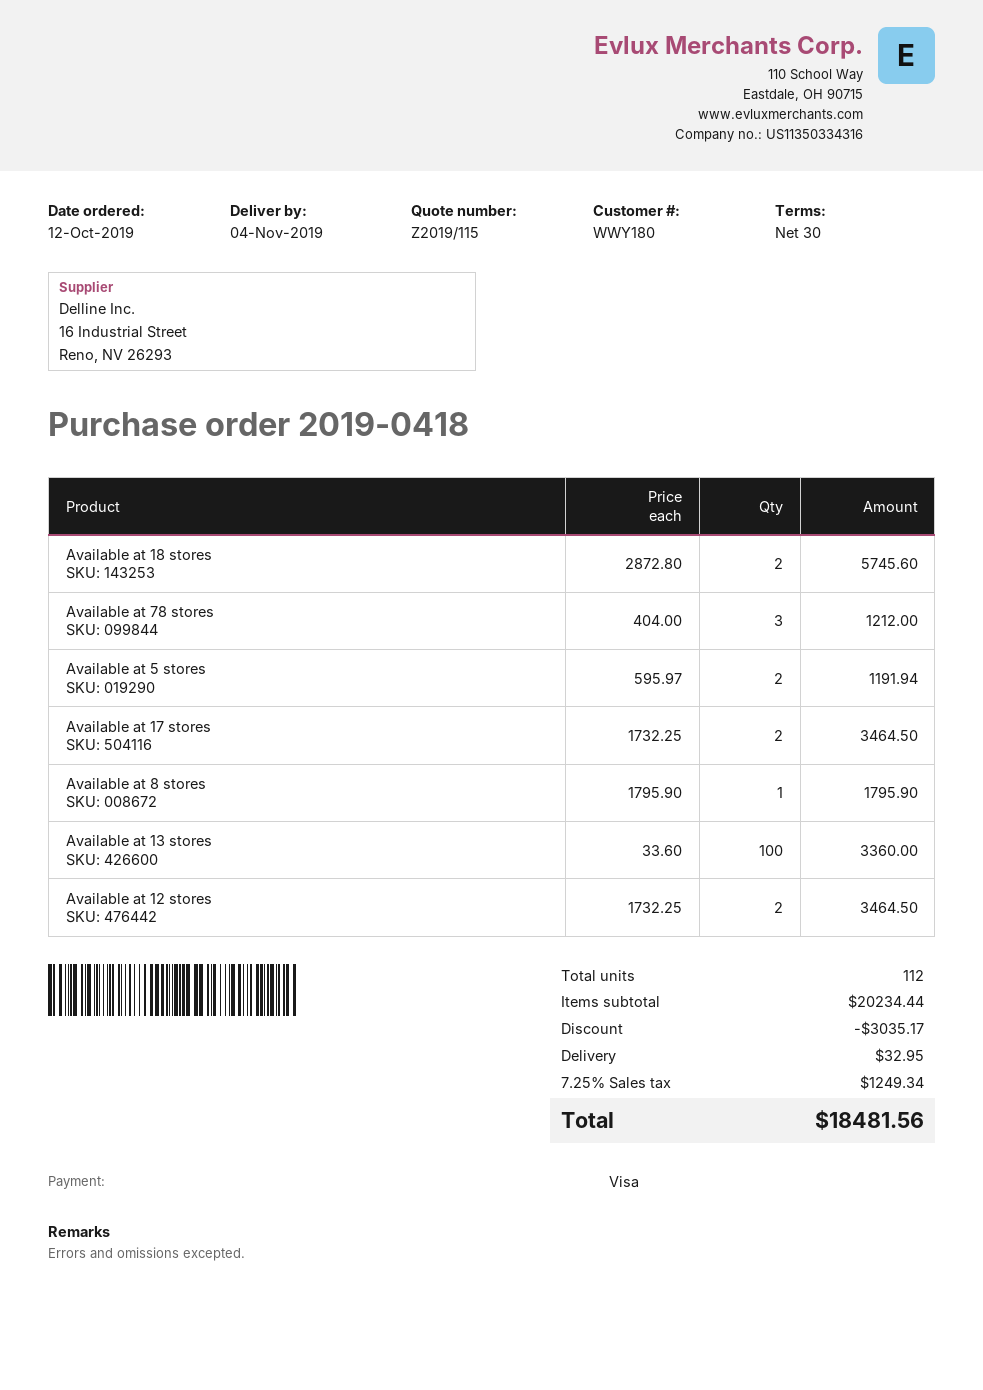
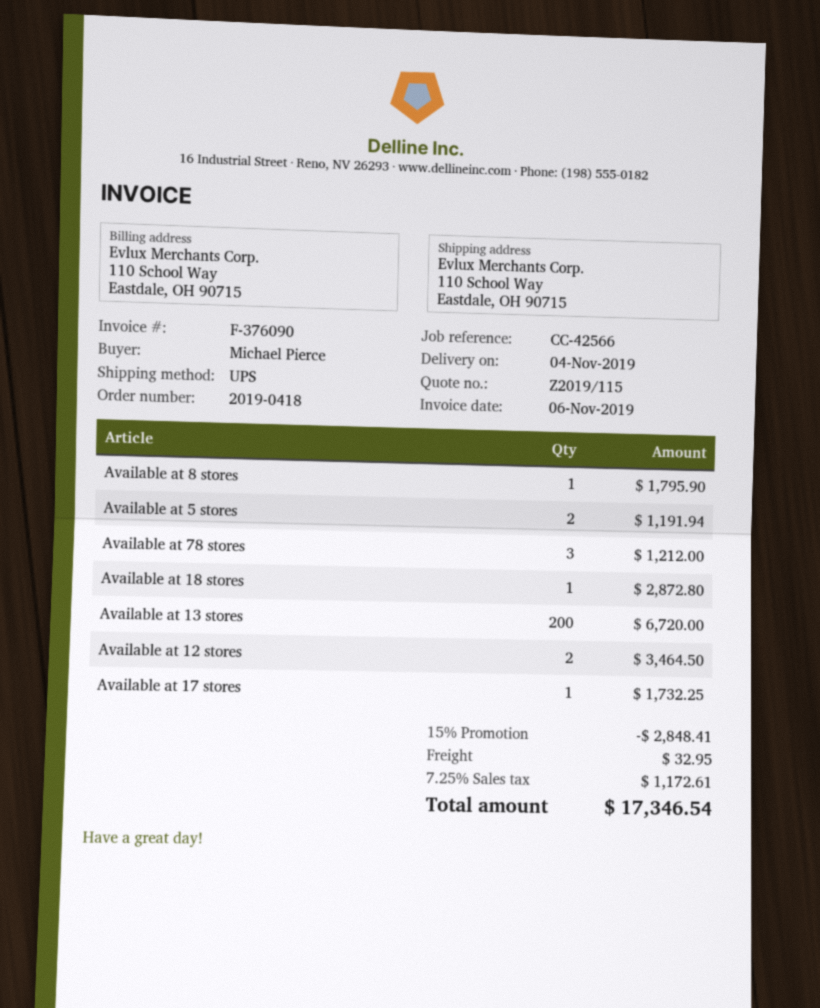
Available at 18 stores: 2 for 5745.60 -> 1 for 2872.80
Available at 17 stores: 2 for 3464.50 -> 1 for 1732.25
Available at 13 stores: 100 for 3360.00 -> 200 for 6720.00
discount: 3035.17 -> 2848.41
tax: 7.25% = 1249.34 -> 7.25% = 1172.61
total: 18481.56 -> 17346.54

